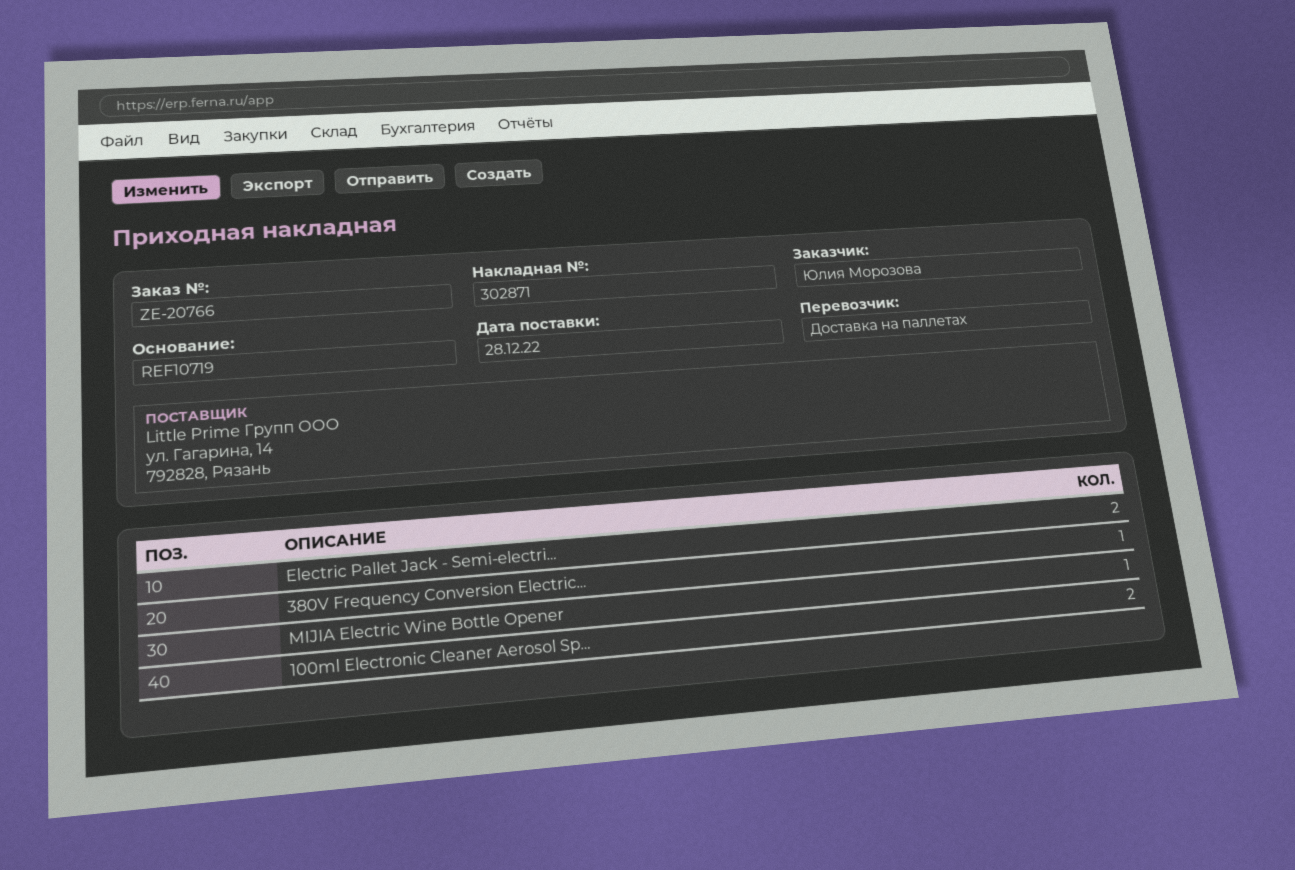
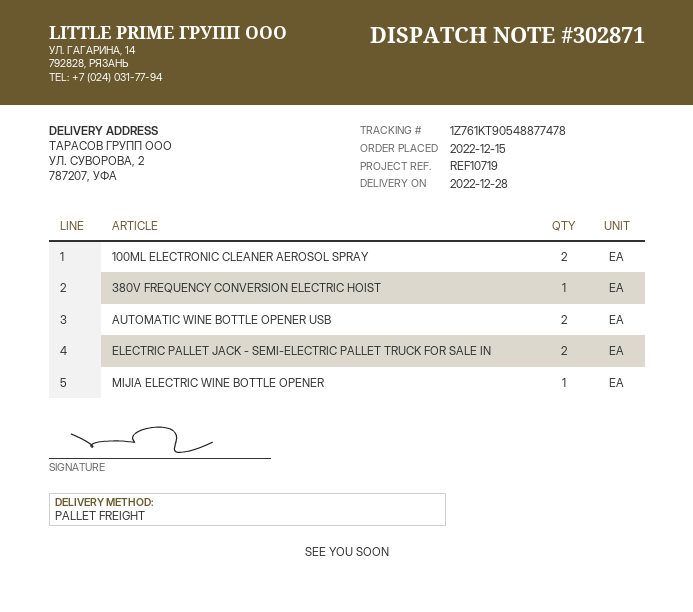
AUTOMATIC WINE BOTTLE OPENER USB: none -> 2

